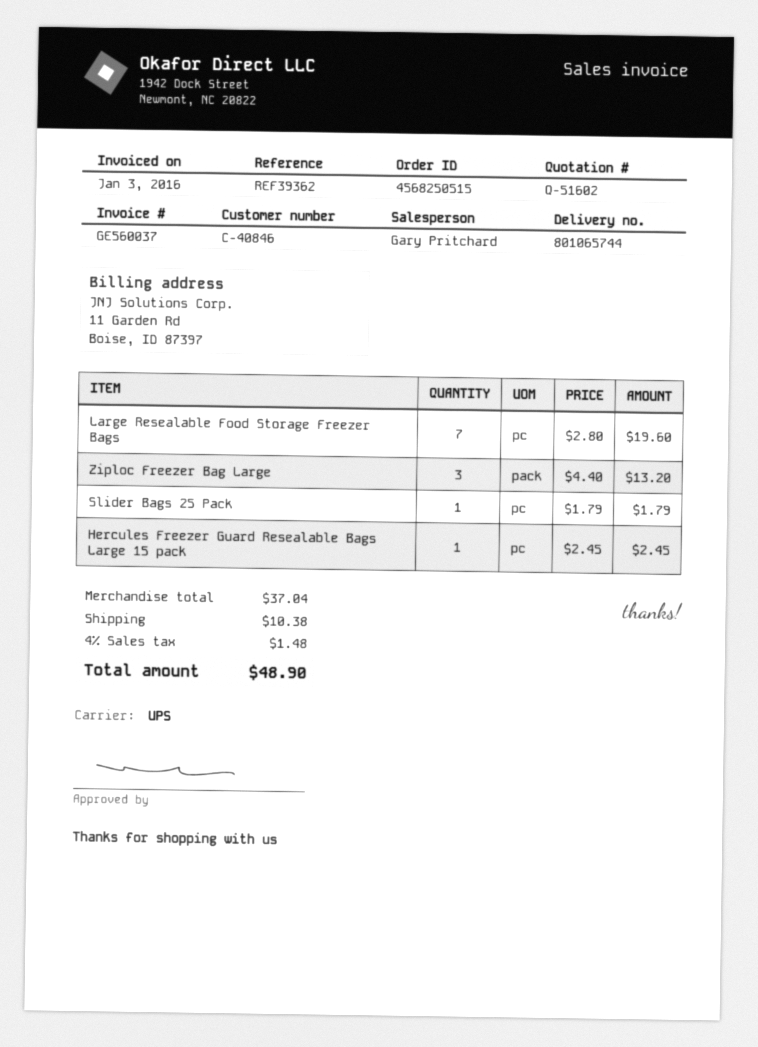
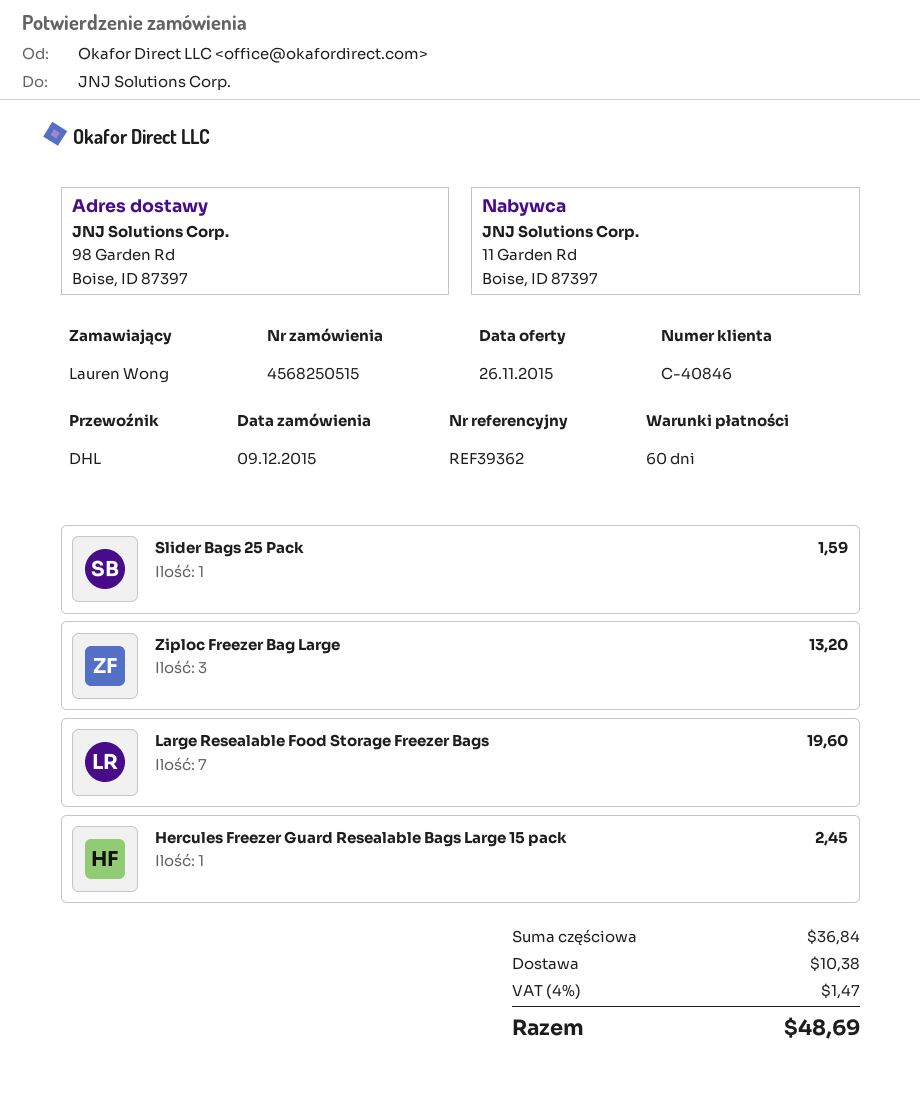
shipping method: UPS -> DHL
Slider Bags 25 Pack: 1 for 1.79 -> 1 for 1.59
subtotal: 37.04 -> 36.84
tax: 4% = 1.48 -> 4% = 1.47
total: 48.90 -> 48.69

